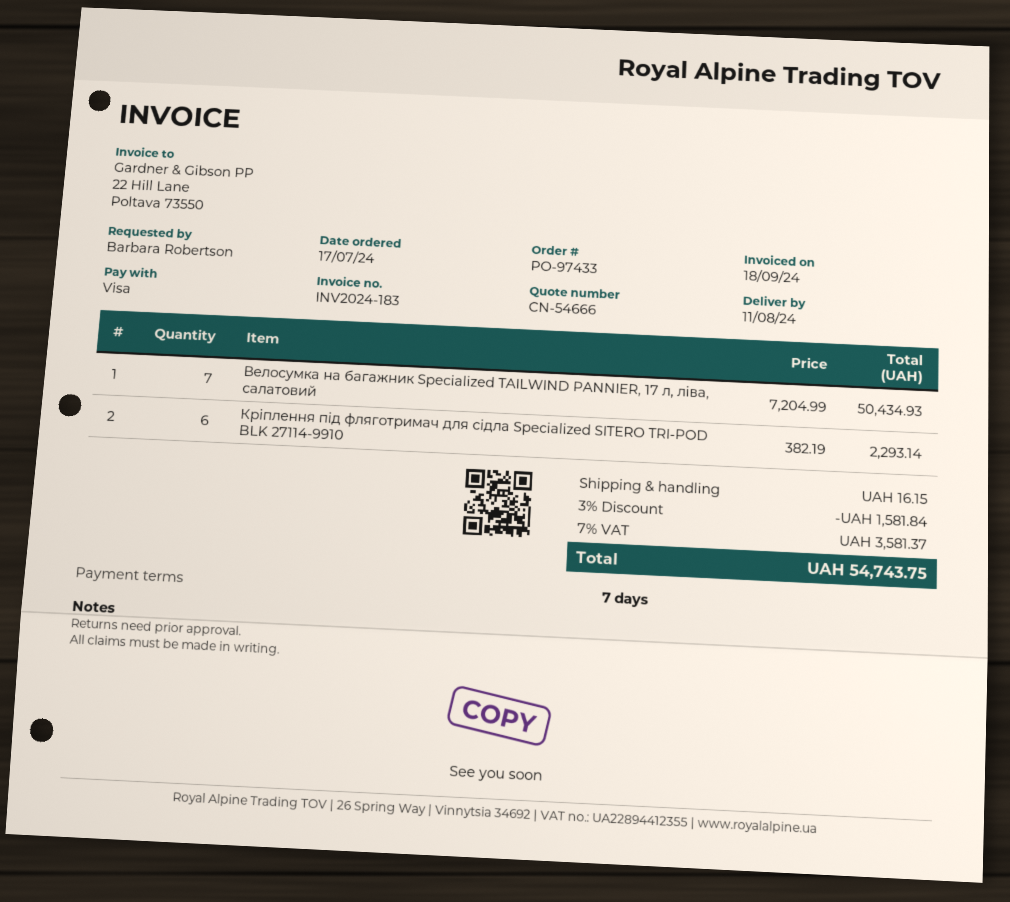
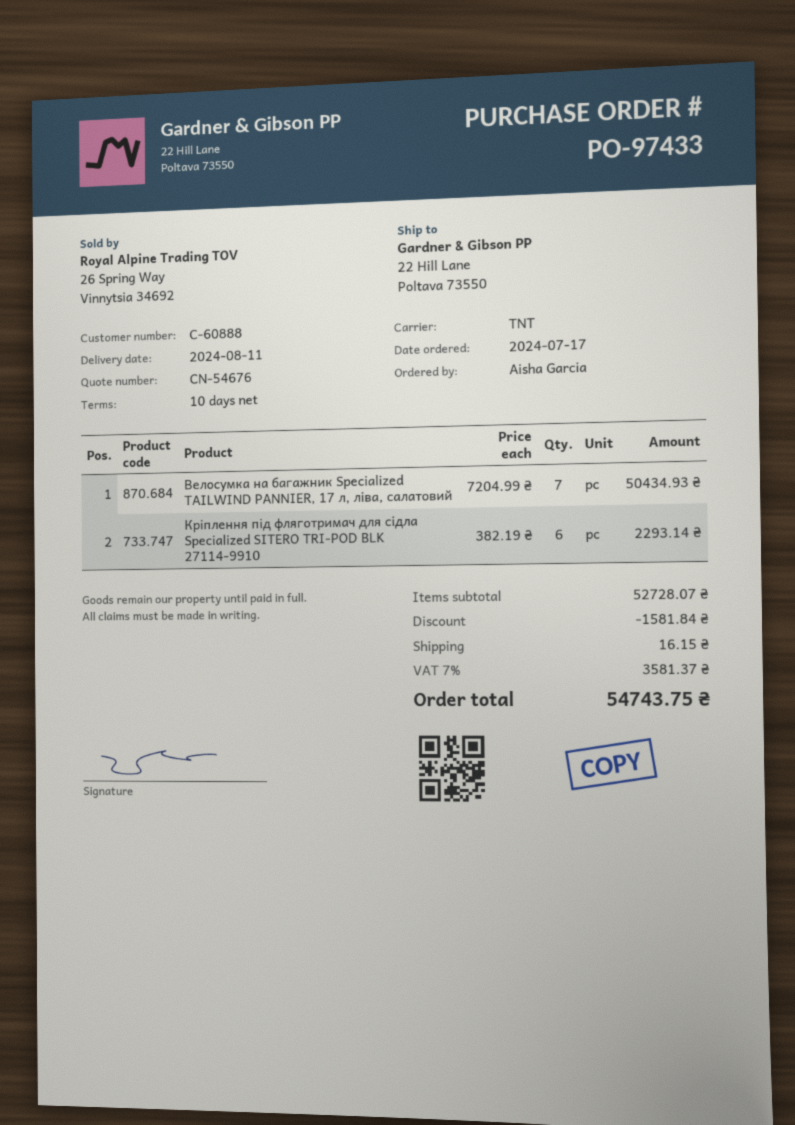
quote number: CN-54666 -> CN-54676
payment terms: 7 days -> 10 days
ordered by: Barbara Robertson -> Aisha Garcia

